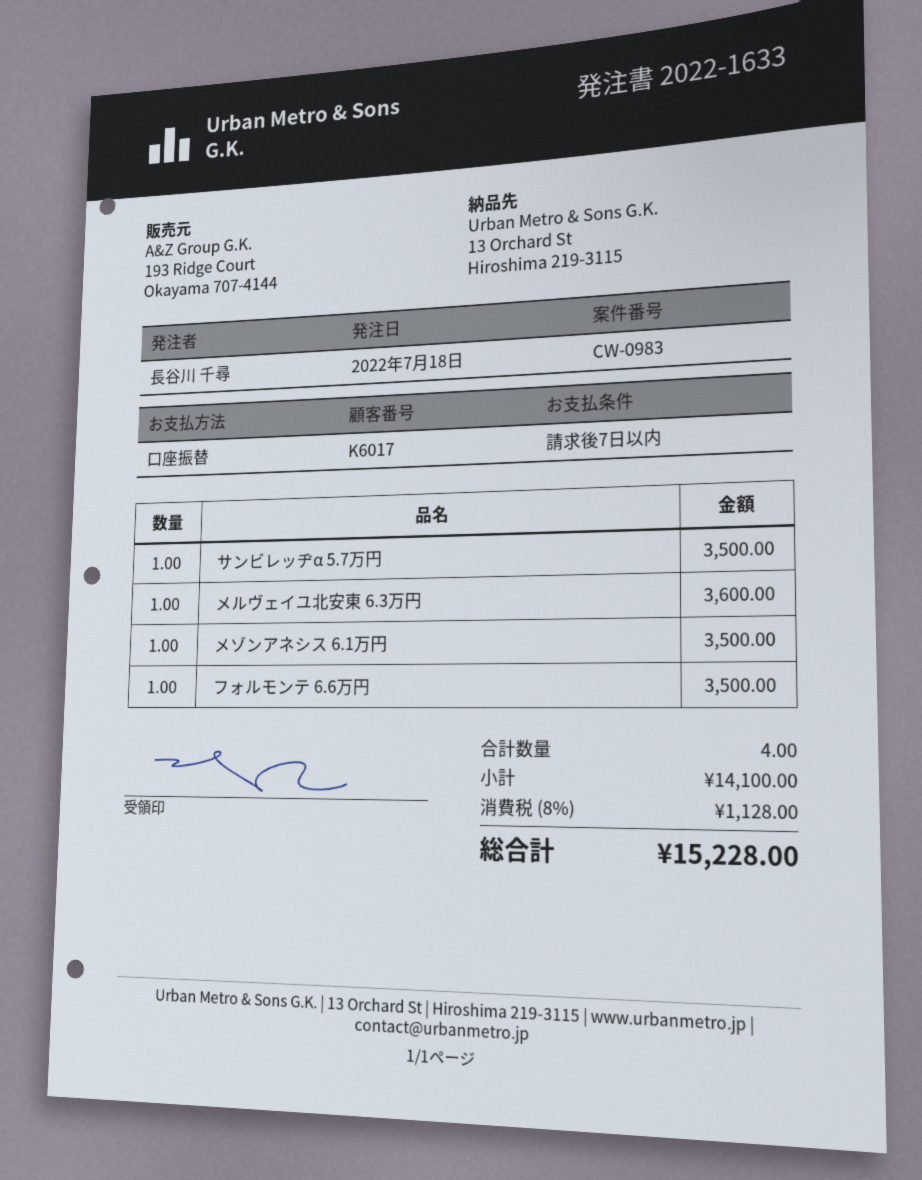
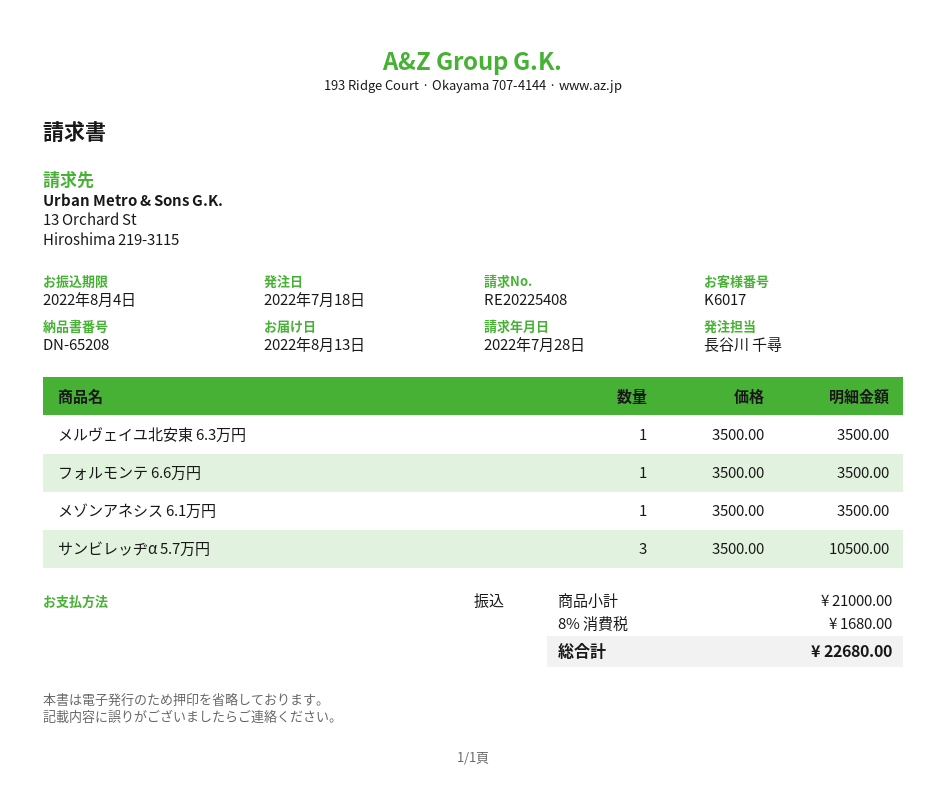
payment method: direct debit -> bank transfer
サンビレッヂα 5.7万円: 1 for 3500.00 -> 3 for 10500.00
メルヴェイユ北安東 6.3万円: 1 for 3600.00 -> 1 for 3500.00
subtotal: 14100.00 -> 21000.00
tax: 8% = 1128.00 -> 8% = 1680.00
total: 15228.00 -> 22680.00

